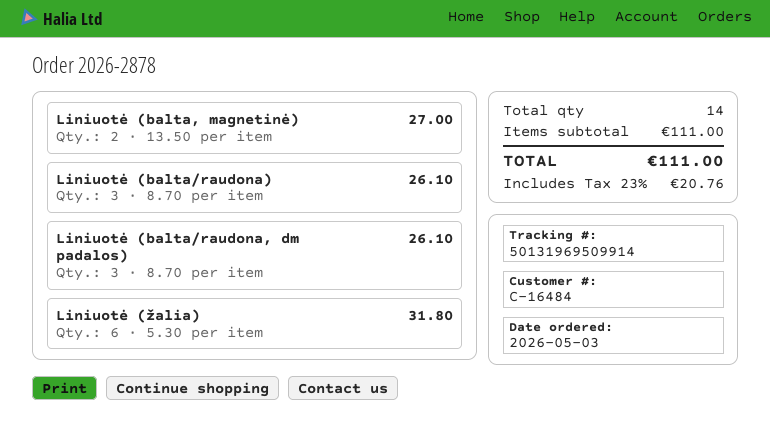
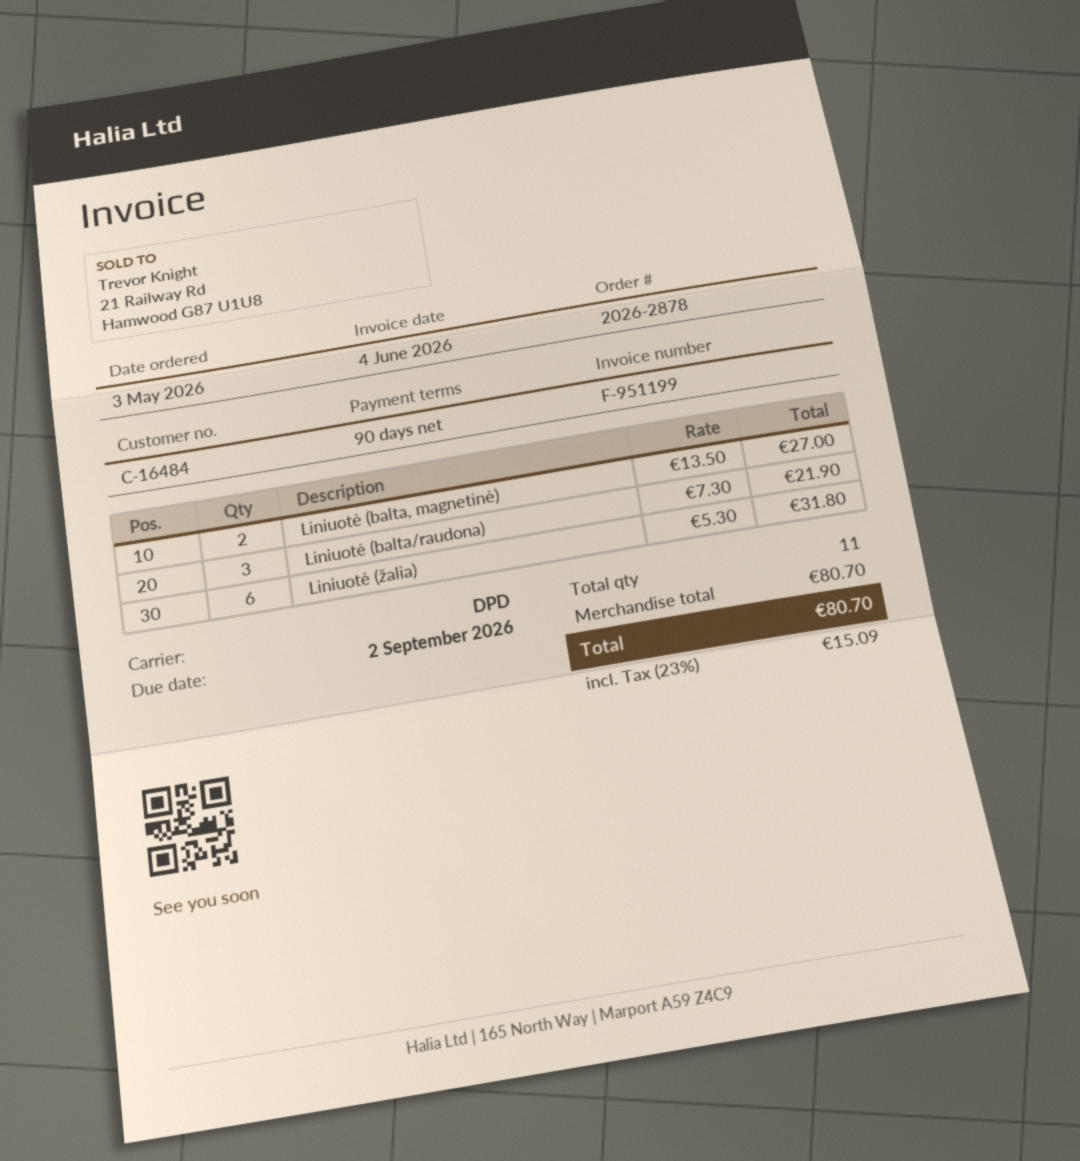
Liniuotė (balta/raudona): 3 x 8.70 = 26.10 -> 3 x 7.30 = 21.90
Liniuotė (balta/raudona, dm padalos): 3 x 8.70 = 26.10 -> none
total quantity: 14 -> 11
subtotal: 111.00 -> 80.70
tax: 23% = 20.76 -> 23% = 15.09
total: 111.00 -> 80.70

